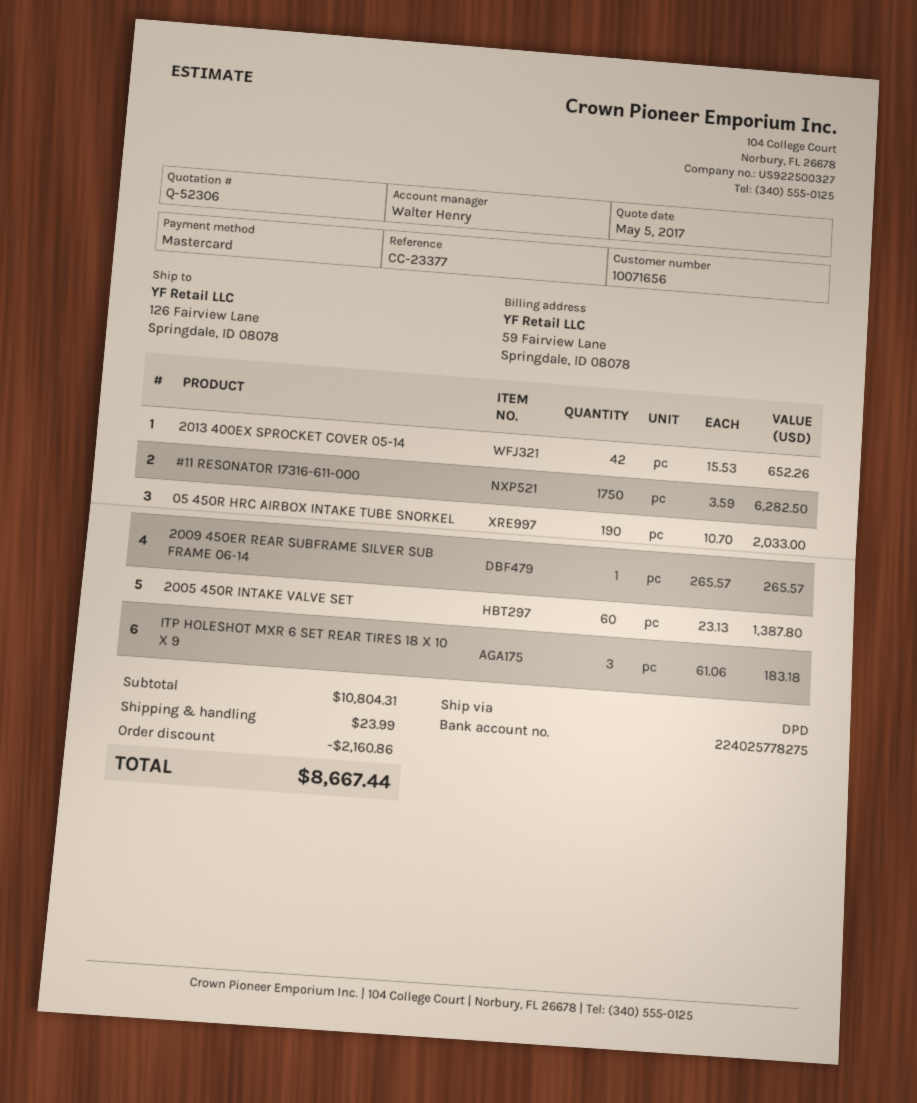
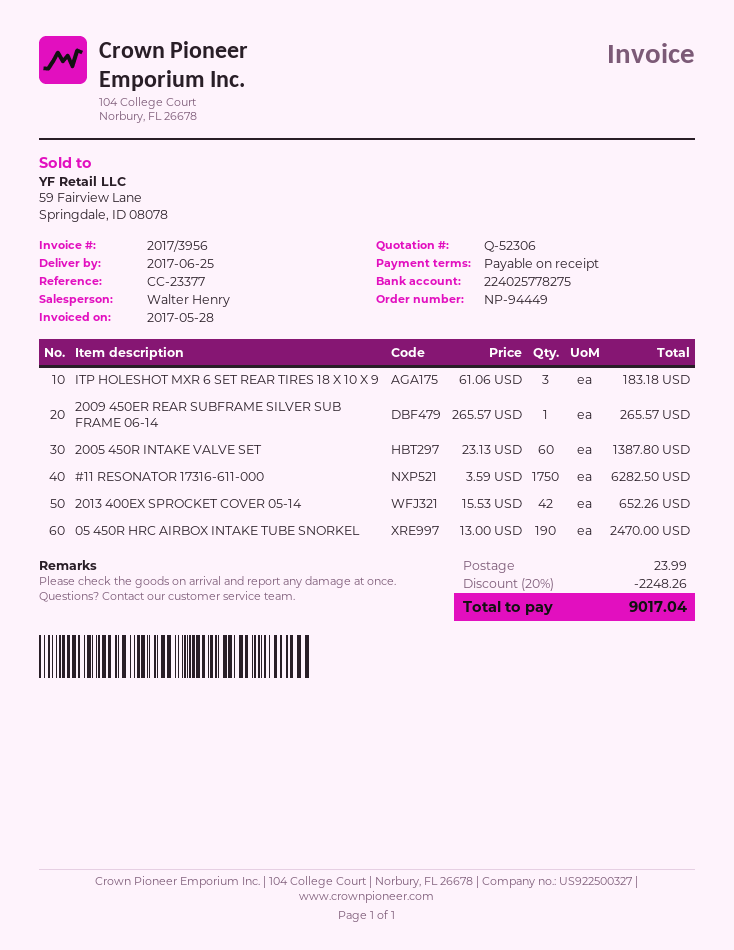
05 450R HRC AIRBOX INTAKE TUBE SNORKEL: 190 x 10.70 = 2033.00 -> 190 x 13.00 = 2470.00
discount: 2160.86 -> 2248.26
total: 8667.44 -> 9017.04

